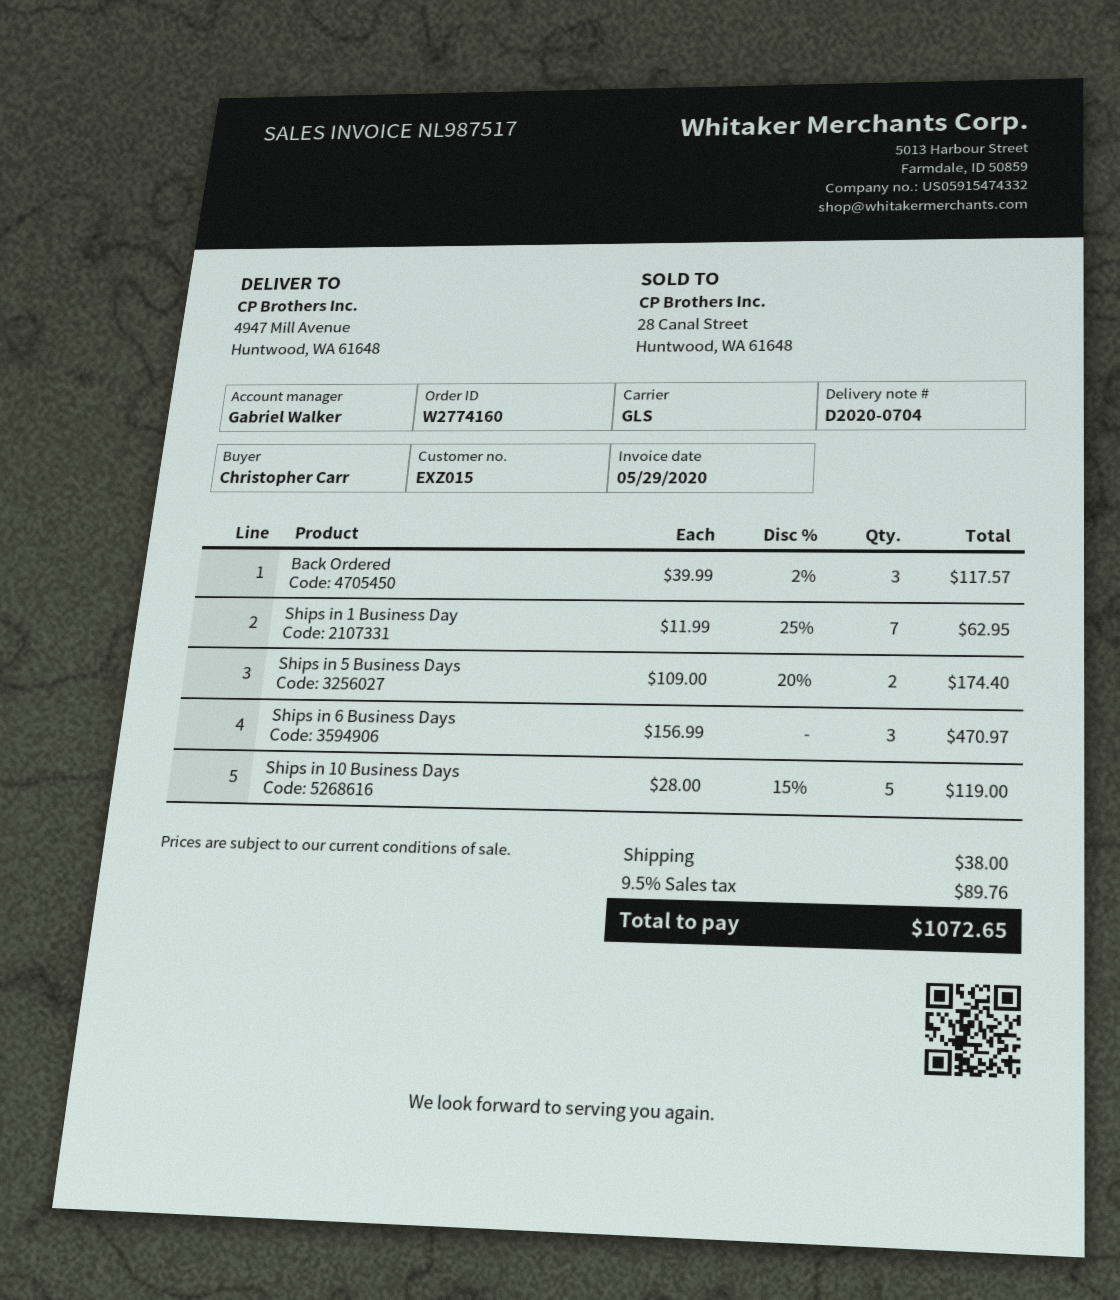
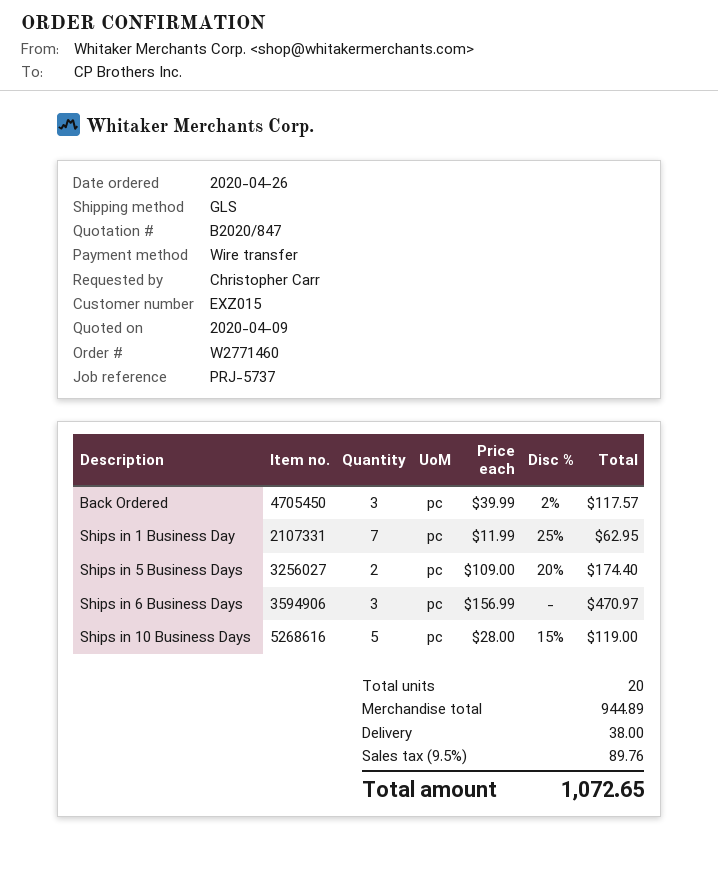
order number: W2774160 -> W2771460

